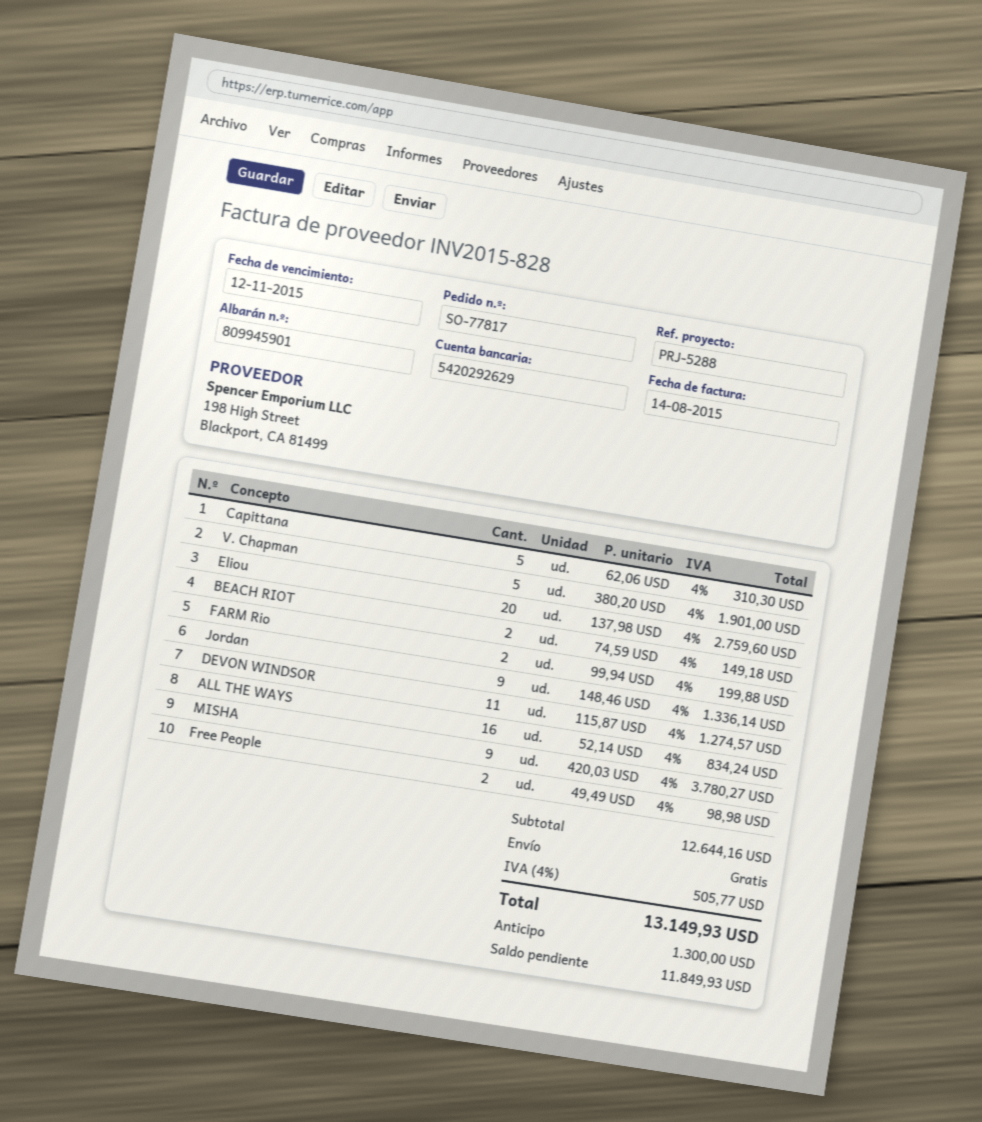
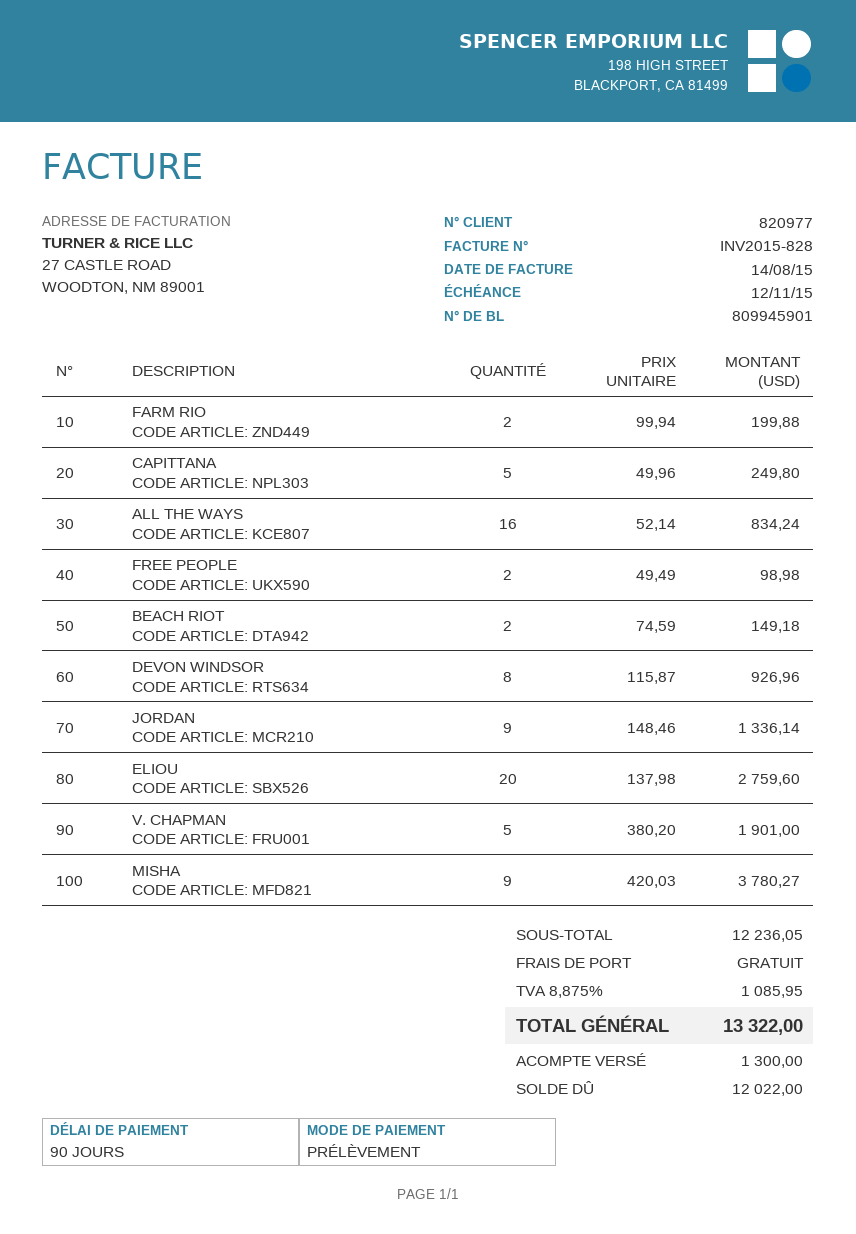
Capittana: 5 x 62.06 = 310.30 -> 5 x 49.96 = 249.80
DEVON WINDSOR: 11 x 115.87 = 1274.57 -> 8 x 115.87 = 926.96
subtotal: 12644.16 -> 12236.05
tax: 4% = 505.77 -> 8.875% = 1085.95
total: 13149.93 -> 13322.00
balance: 11849.93 -> 12022.00

